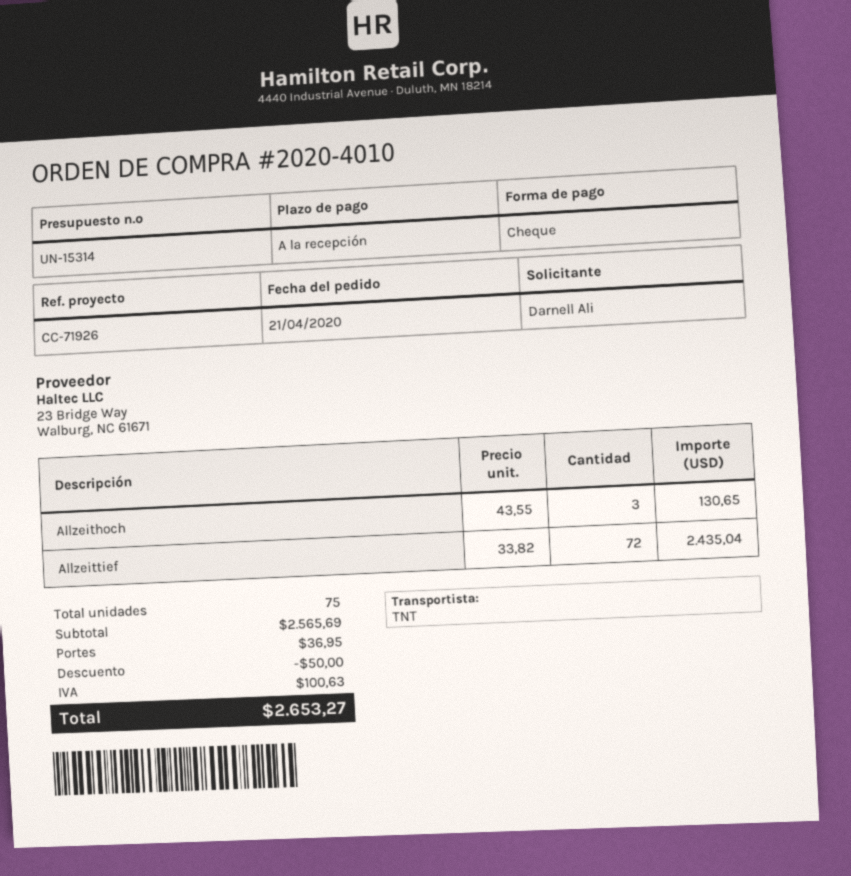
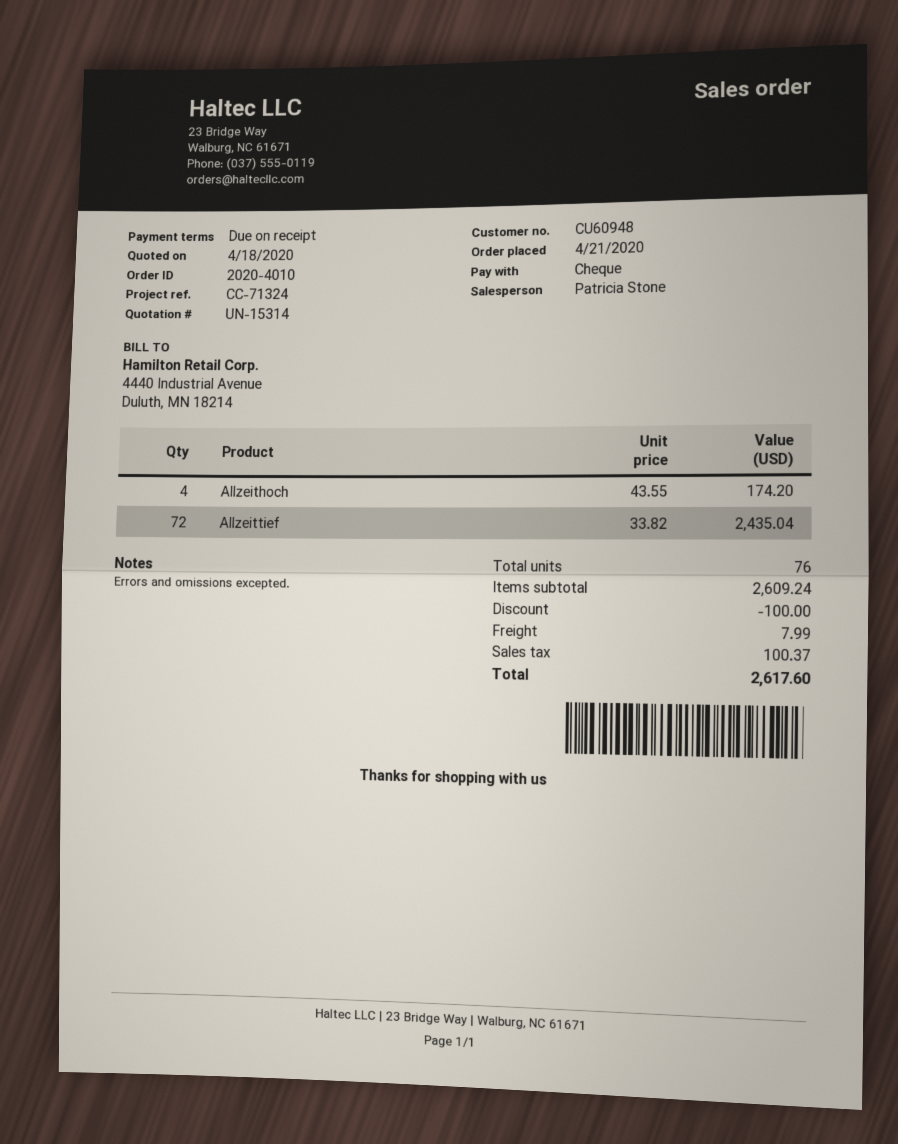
reference: CC-71926 -> CC-71324
Allzeithoch: 3 x 43.55 = 130.65 -> 4 x 43.55 = 174.20
total quantity: 75 -> 76
subtotal: 2565.69 -> 2609.24
discount: 50.00 -> 100.00
shipping: 36.95 -> 7.99
tax: 100.63 -> 100.37
total: 2653.27 -> 2617.60

